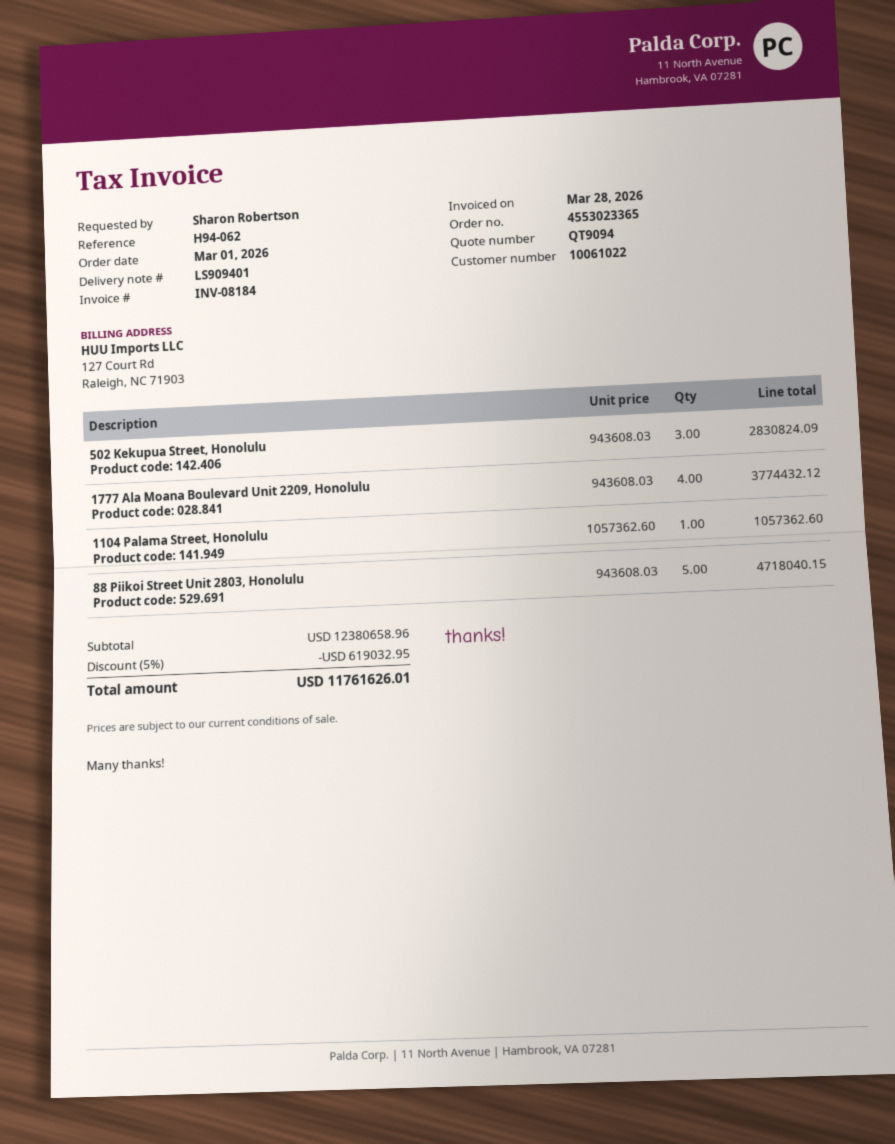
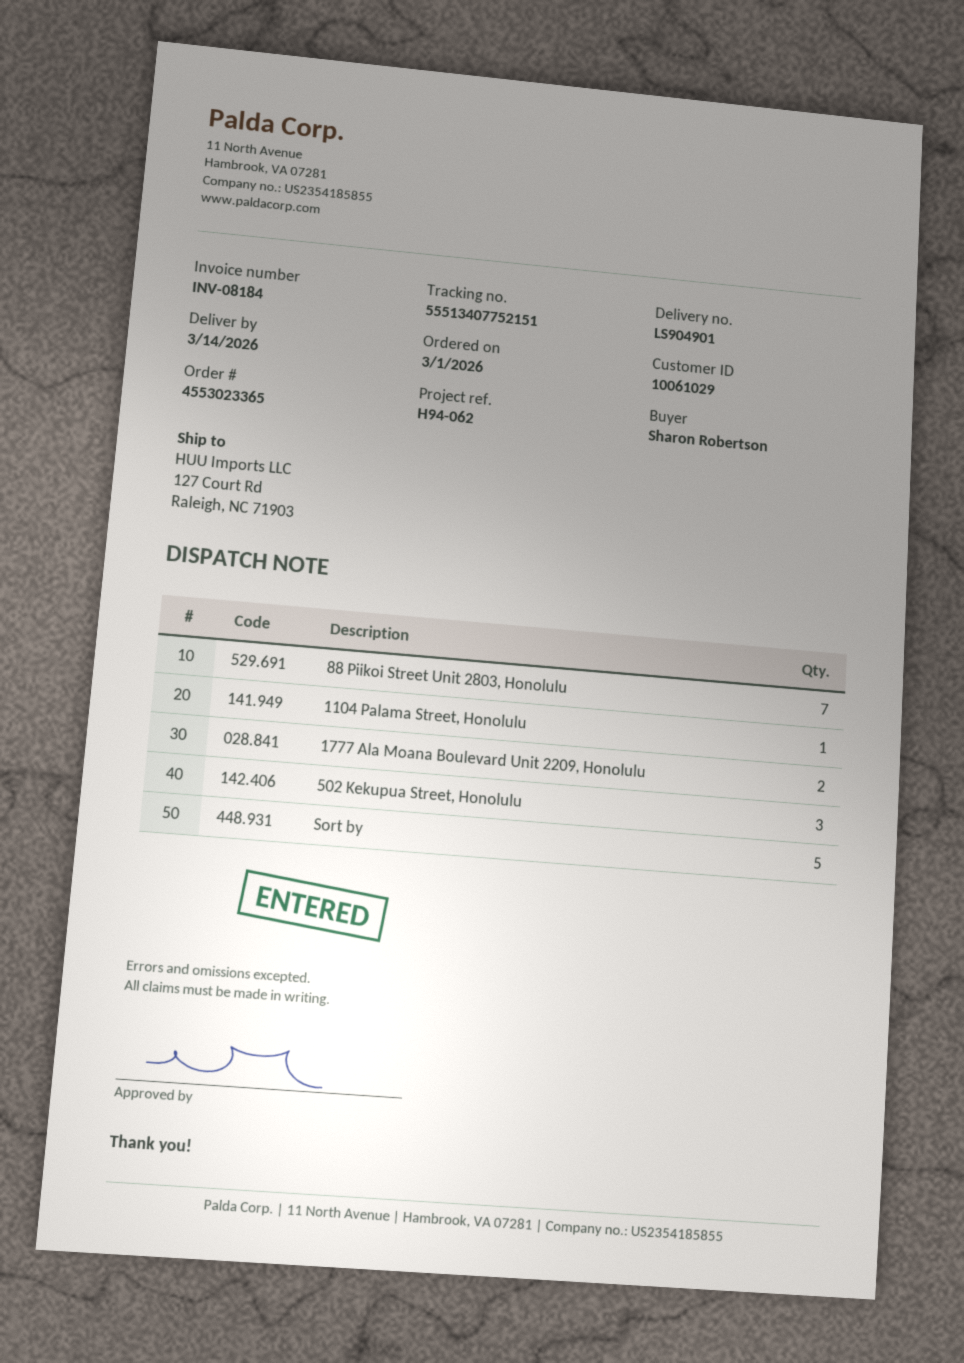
delivery note number: LS909401 -> LS904901
customer number: 10061022 -> 10061029
1777 Ala Moana Boulevard Unit 2209, Honolulu: 4 -> 2
88 Piikoi Street Unit 2803, Honolulu: 5 -> 7
Sort by: none -> 5

